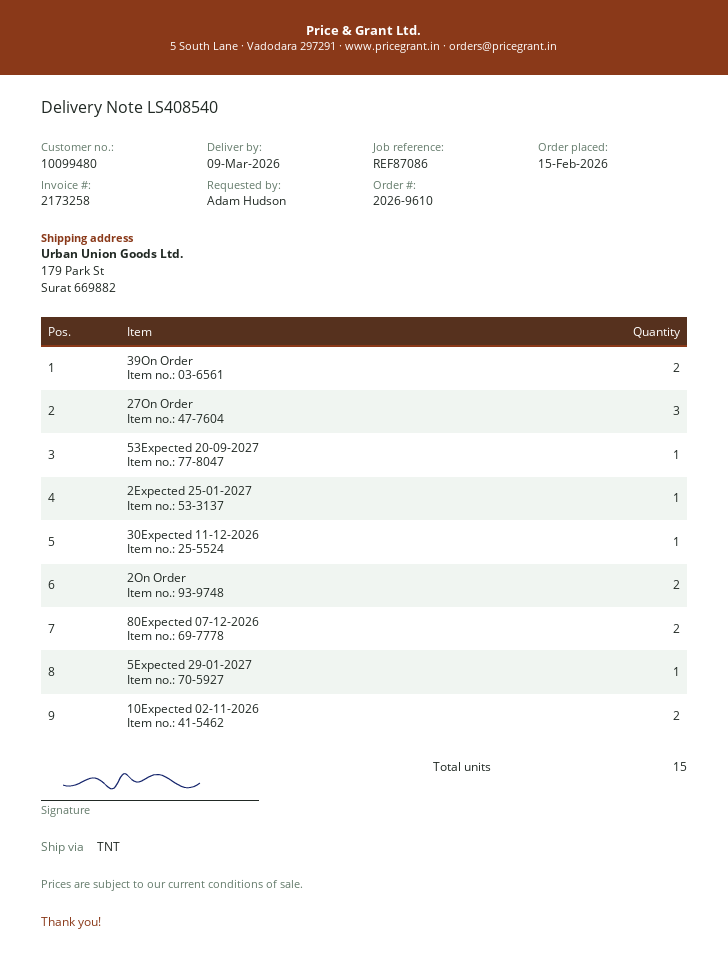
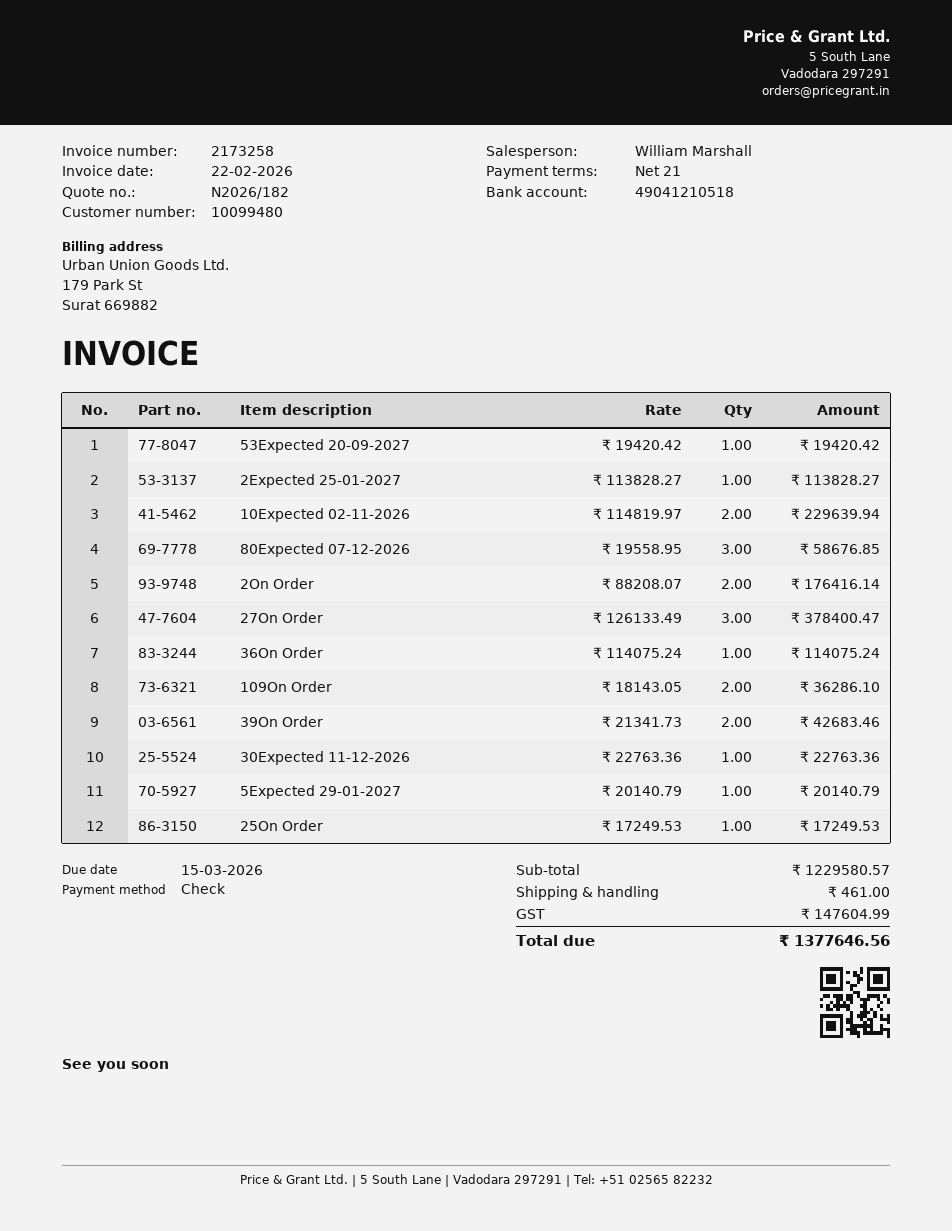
80Expected 07-12-2026: 2 -> 3
36On Order: none -> 1
109On Order: none -> 2
25On Order: none -> 1

